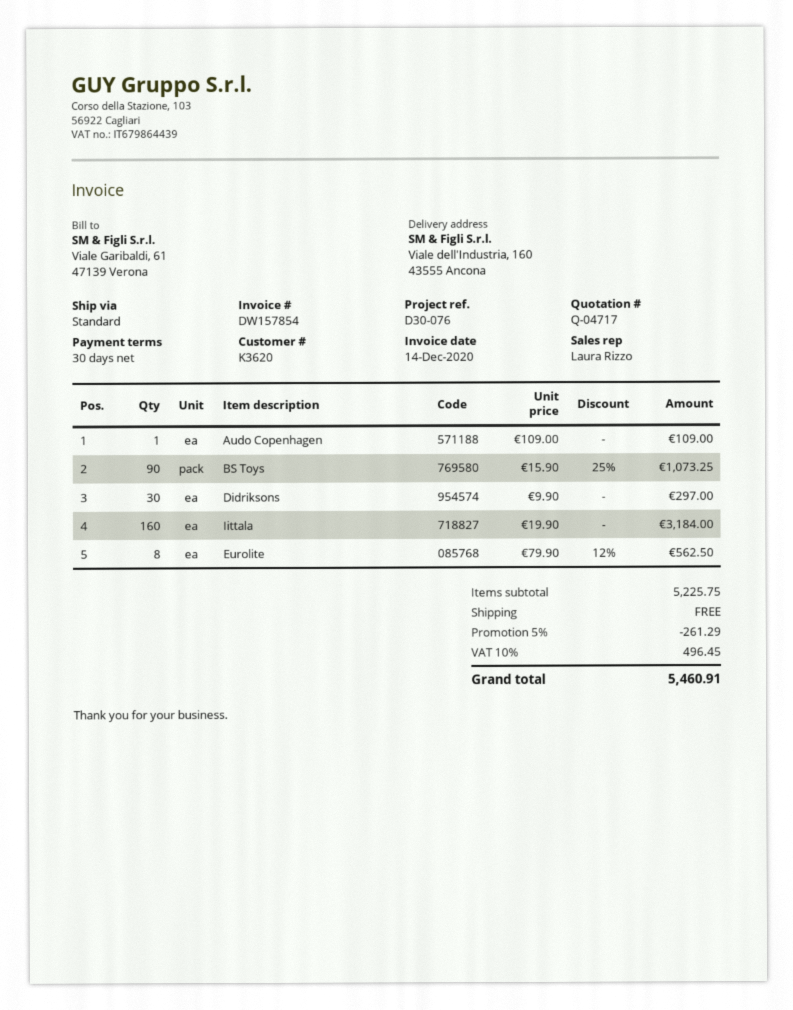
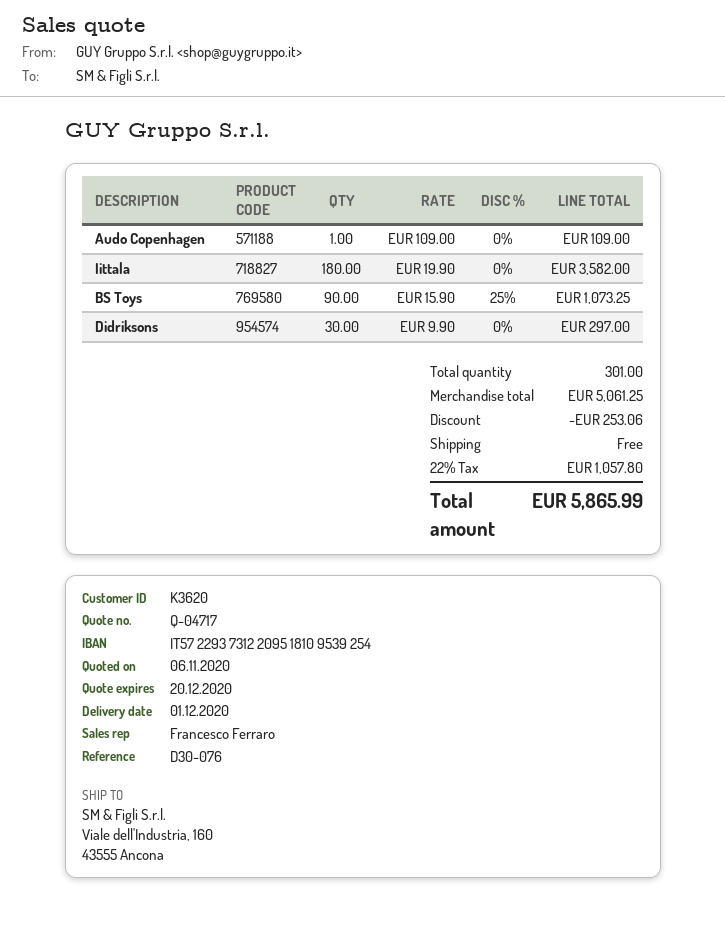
sales rep: Laura Rizzo -> Francesco Ferraro
Iittala: 160 x 19.90 = 3184.00 -> 180 x 19.90 = 3582.00
Eurolite: 8 x 79.90 - 12% = 562.50 -> none
subtotal: 5225.75 -> 5061.25
discount: 261.29 -> 253.06
tax: 10% = 496.45 -> 22% = 1057.80
total: 5460.91 -> 5865.99

